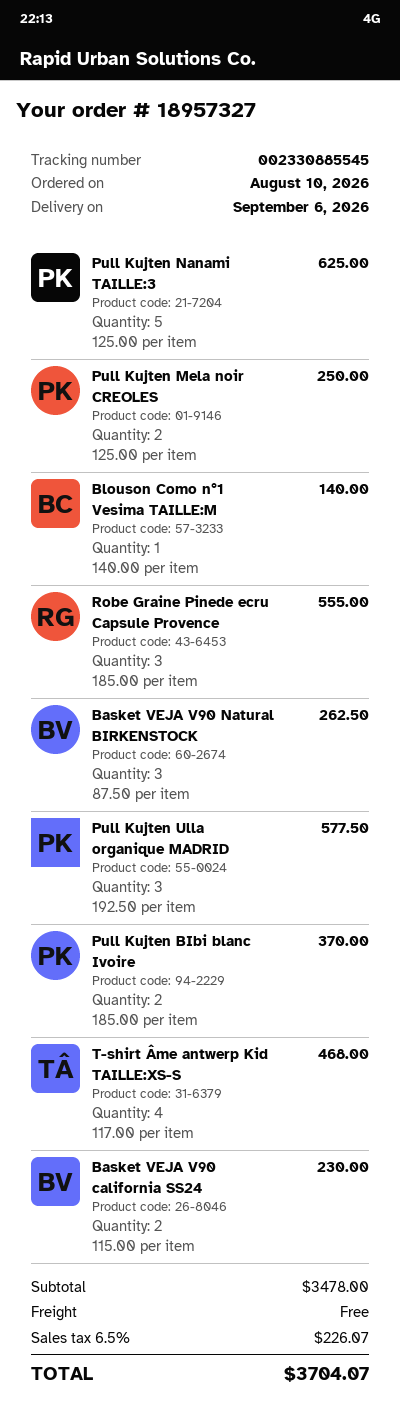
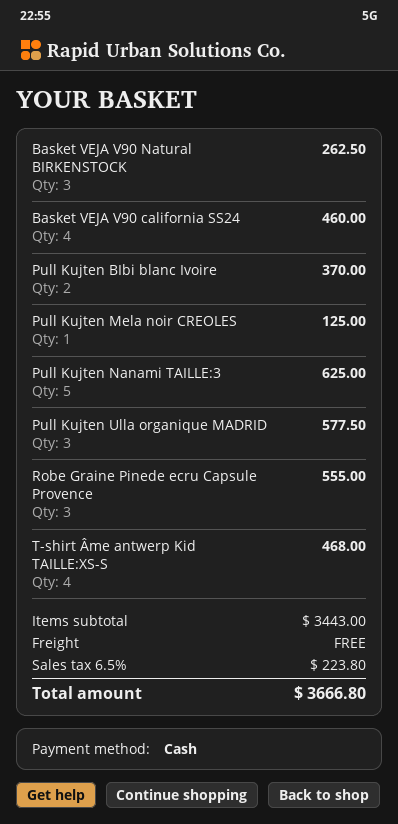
Pull Kujten Mela noir CREOLES: 2 for 250.00 -> 1 for 125.00
Blouson Como n°1 Vesima TAILLE:M: 1 for 140.00 -> none
Basket VEJA V90 california SS24: 2 for 230.00 -> 4 for 460.00
subtotal: 3478.00 -> 3443.00
tax: 6.5% = 226.07 -> 6.5% = 223.80
total: 3704.07 -> 3666.80

